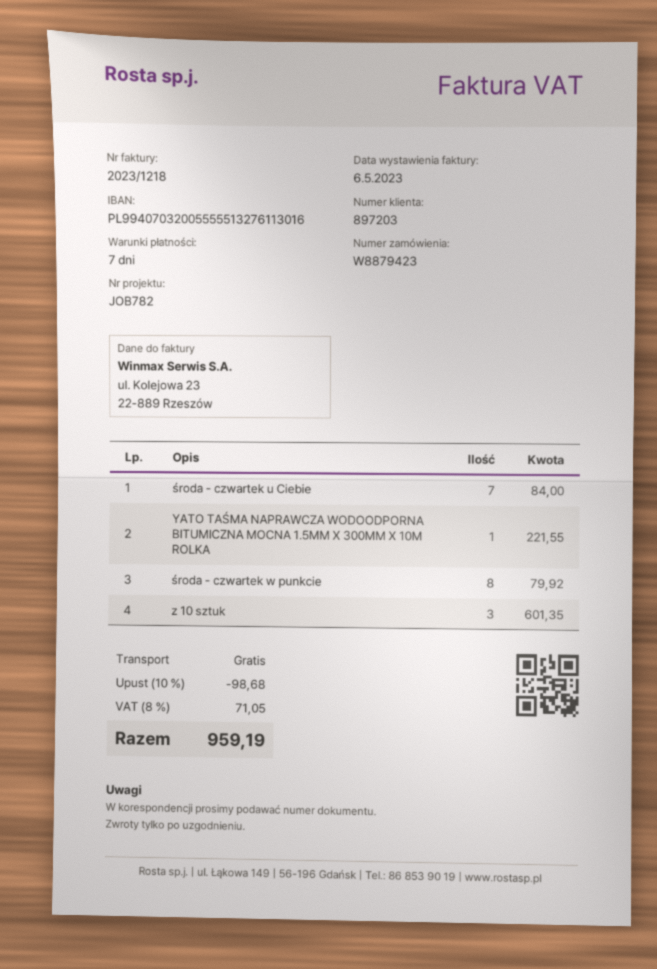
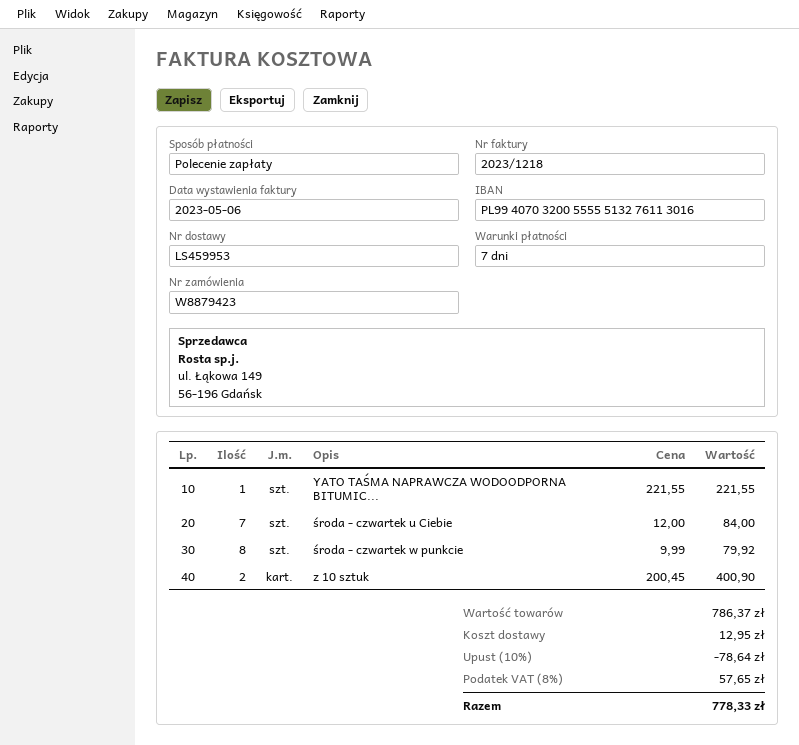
z 10 sztuk: 3 for 601.35 -> 2 for 400.90
discount: 10% = 98.68 -> 10% = 78.64
shipping: 0.00 -> 12.95
tax: 8% = 71.05 -> 8% = 57.65
total: 959.19 -> 778.33

